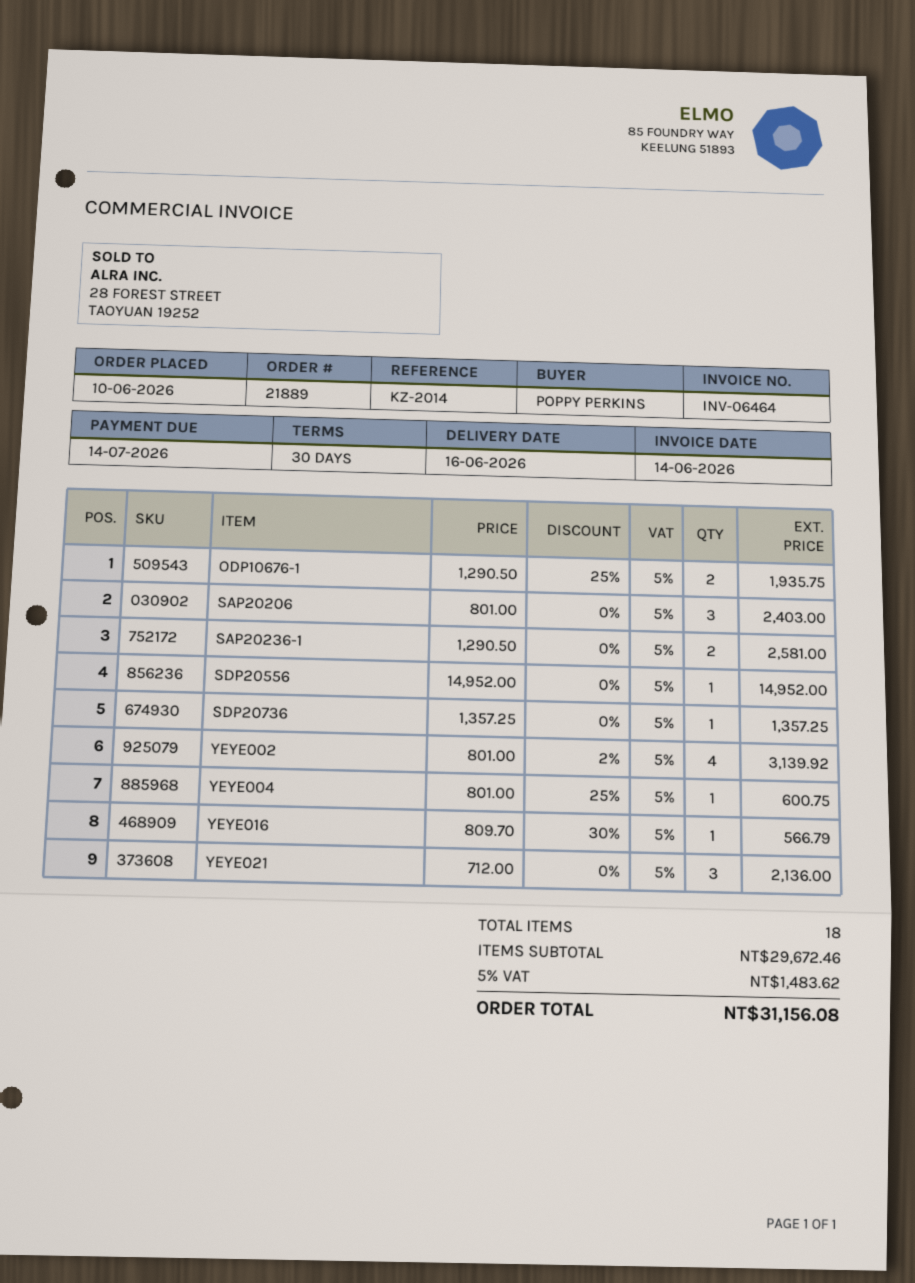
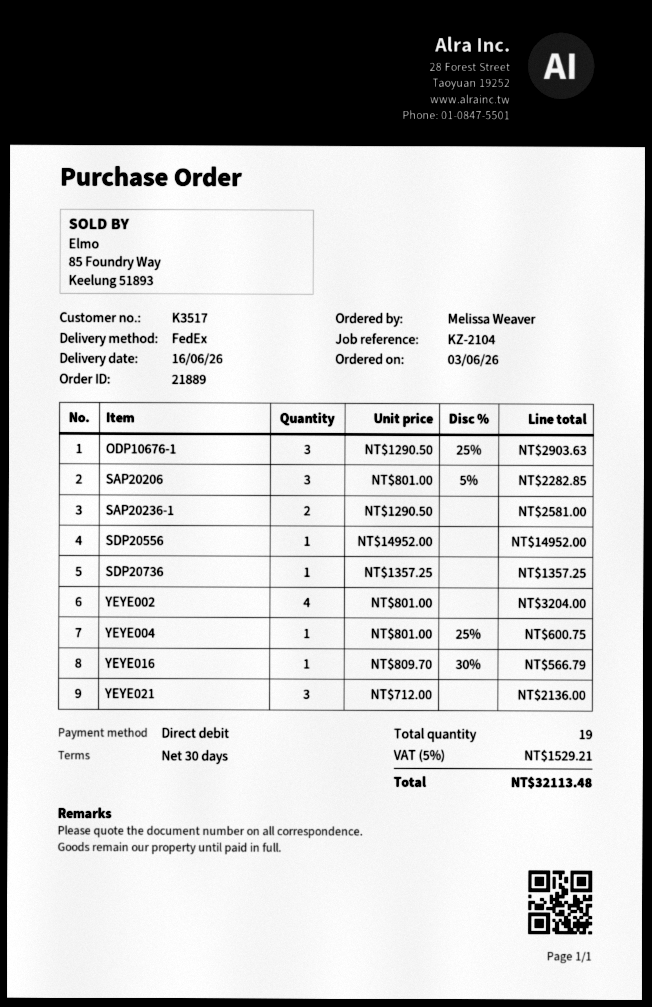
order date: 2026-06-10 -> 2026-06-03
reference: KZ-2014 -> KZ-2104
ordered by: POPPY PERKINS -> Melissa Weaver
ODP10676-1: 2 x 1290.50 - 25% = 1935.75 -> 3 x 1290.50 - 25% = 2903.63
SAP20206: 3 x 801.00 = 2403.00 -> 3 x 801.00 - 5% = 2282.85
YEYE002: 4 x 801.00 - 2% = 3139.92 -> 4 x 801.00 = 3204.00
total quantity: 18 -> 19
tax: 5% = 1483.62 -> 5% = 1529.21
total: 31156.08 -> 32113.48

